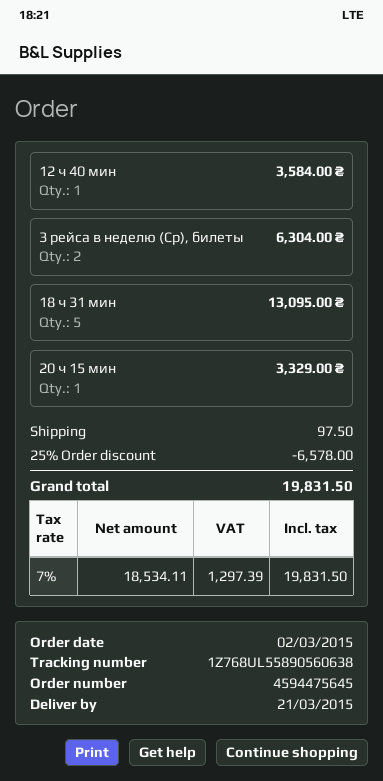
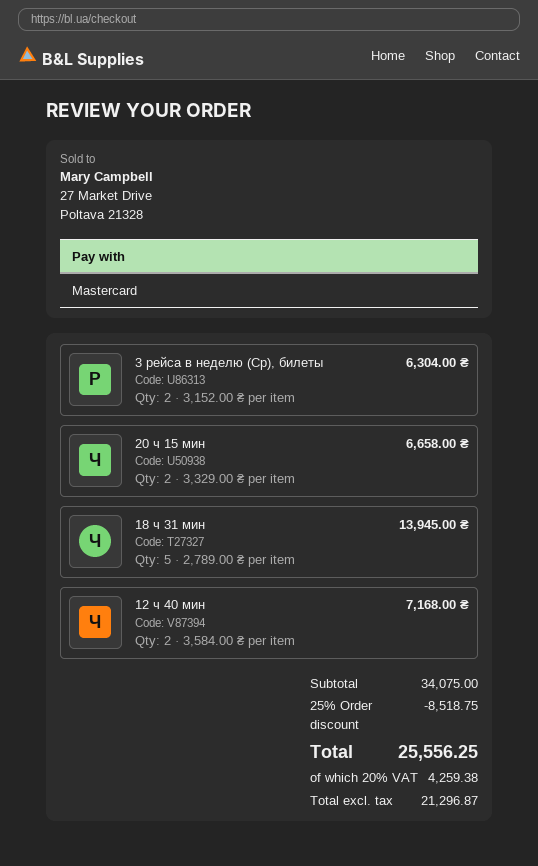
12 ч 40 мин: 1 for 3584.00 -> 2 for 7168.00
18 ч 31 мин: 5 for 13095.00 -> 5 for 13945.00
20 ч 15 мин: 1 for 3329.00 -> 2 for 6658.00
discount: 25% = 6578.00 -> 25% = 8518.75
shipping: 97.50 -> none
net: 18534.11 -> 21296.87
tax: 7% = 1297.39 -> 20% = 4259.38
total: 19831.50 -> 25556.25

